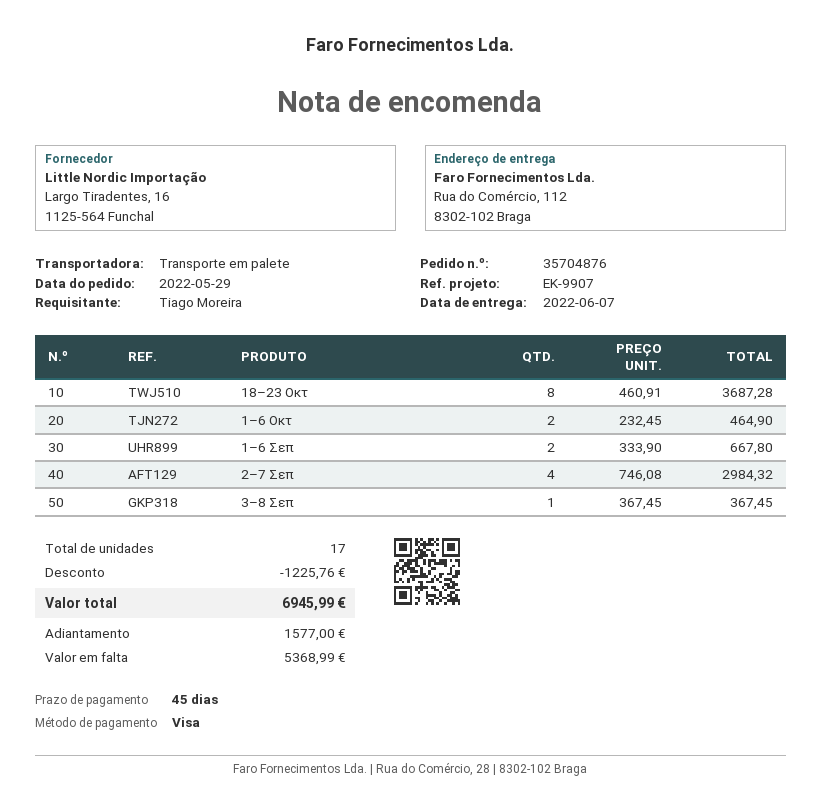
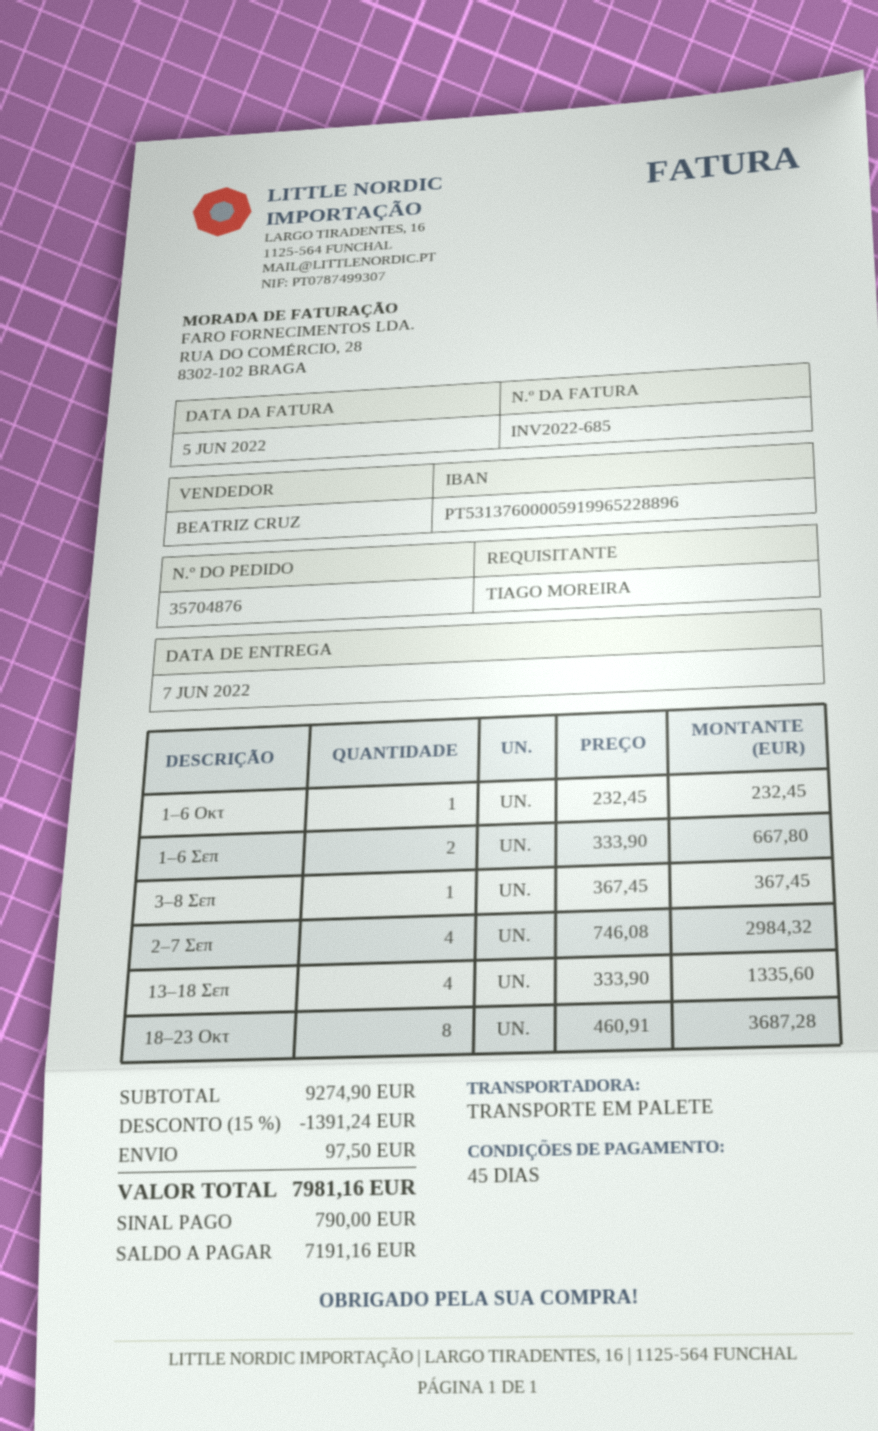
1–6 Οκτ: 2 x 232.45 = 464.90 -> 1 x 232.45 = 232.45
13–18 Σεπ: none -> 4 x 333.90 = 1335.60
discount: 1225.76 -> 1391.24
shipping: none -> 97.50
total: 6945.99 -> 7981.16
deposit: 1577.00 -> 790.00
balance: 5368.99 -> 7191.16

